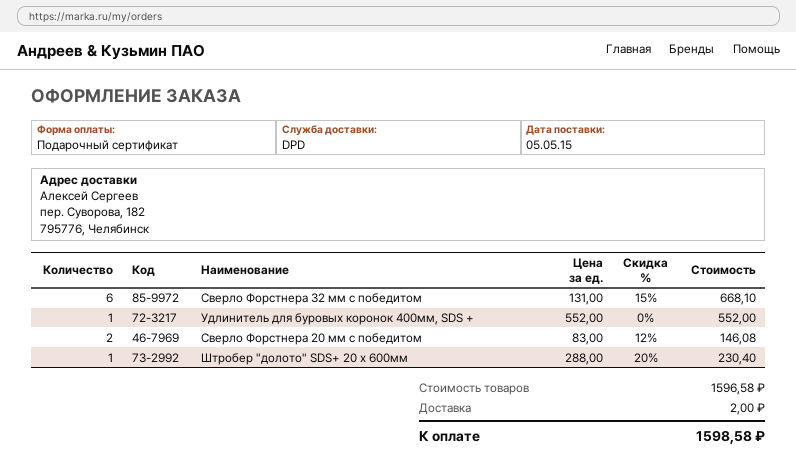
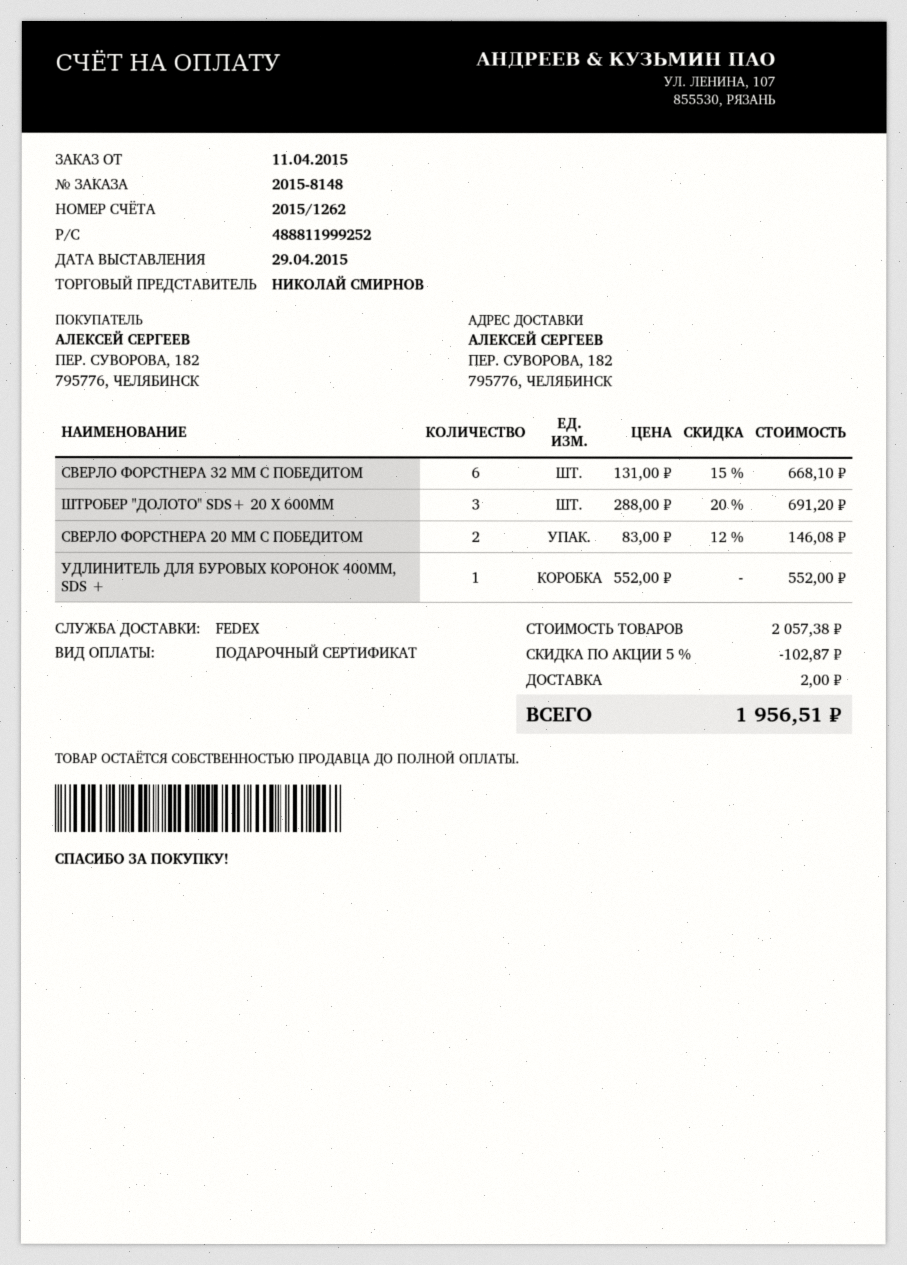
shipping method: DPD -> FedEx
Штробер "долото" SDS+ 20 х 600мм: 1 x 288.00 - 20% = 230.40 -> 3 x 288.00 - 20% = 691.20
subtotal: 1596.58 -> 2057.38
discount: none -> 5% = 102.87
total: 1598.58 -> 1956.51

